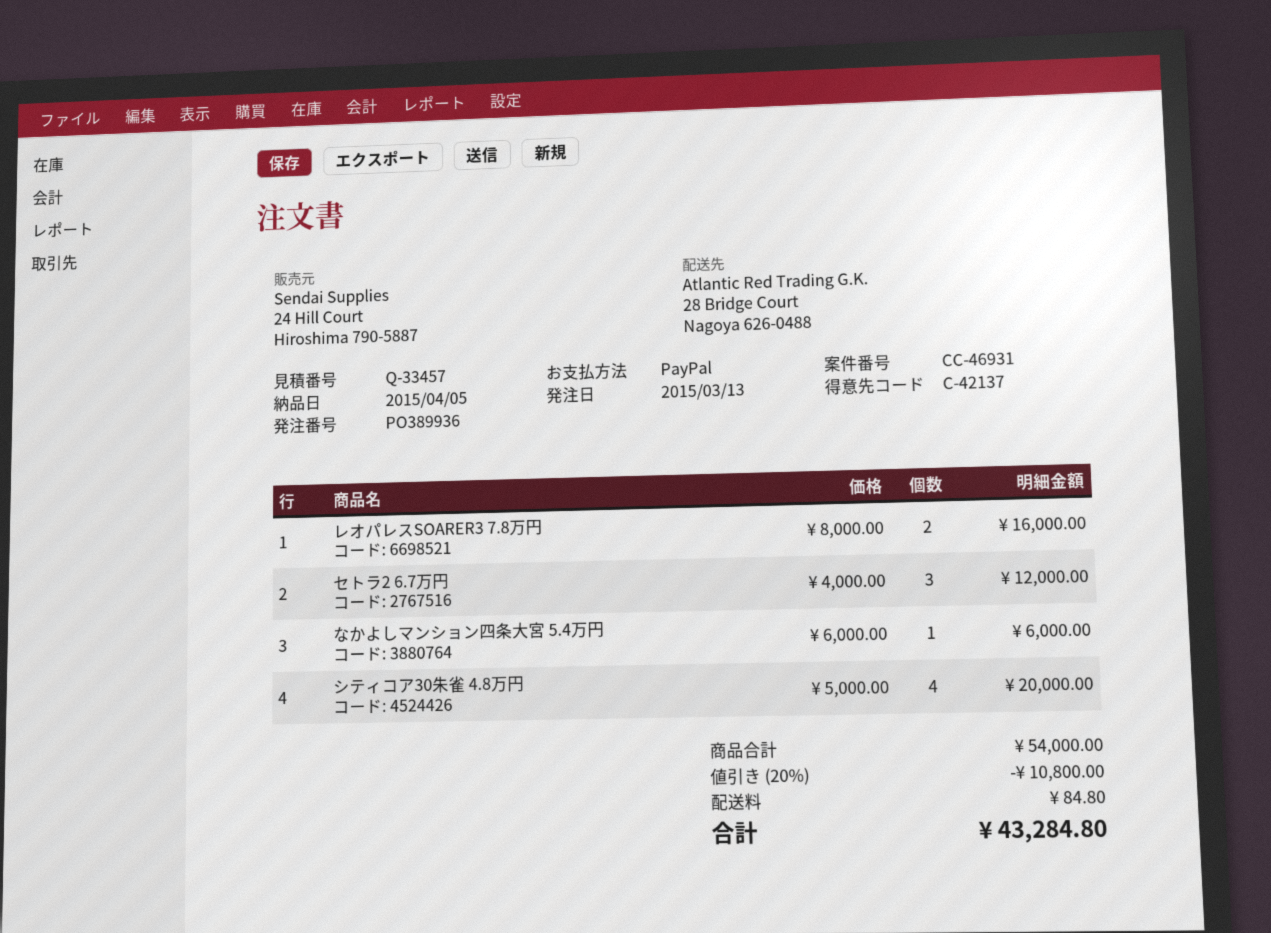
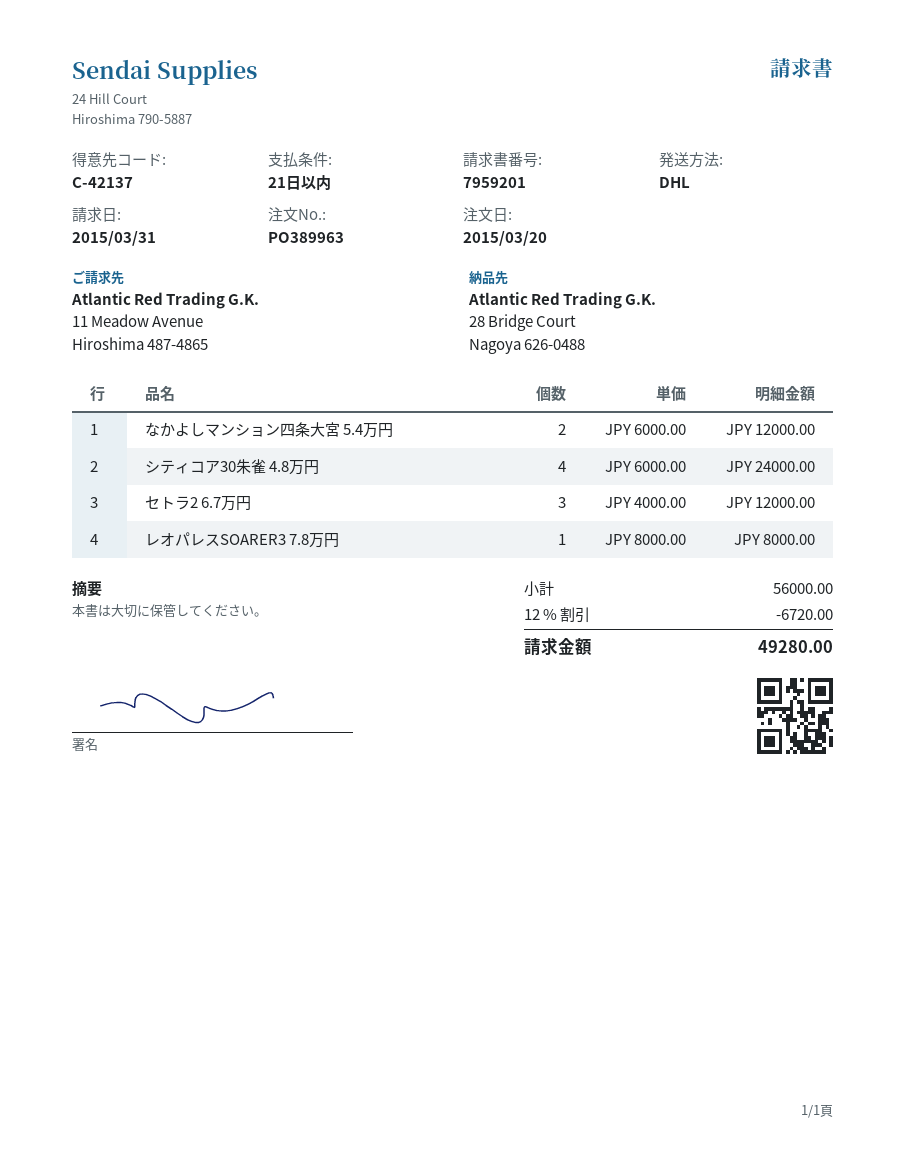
order number: PO389936 -> PO389963
order date: 2015-03-13 -> 2015-03-20
レオパレスSOARER3 7.8万円: 2 x 8000.00 = 16000.00 -> 1 x 8000.00 = 8000.00
なかよしマンション四条大宮 5.4万円: 1 x 6000.00 = 6000.00 -> 2 x 6000.00 = 12000.00
シティコア30朱雀 4.8万円: 4 x 5000.00 = 20000.00 -> 4 x 6000.00 = 24000.00
subtotal: 54000.00 -> 56000.00
discount: 20% = 10800.00 -> 12% = 6720.00
shipping: 84.80 -> none
total: 43284.80 -> 49280.00

